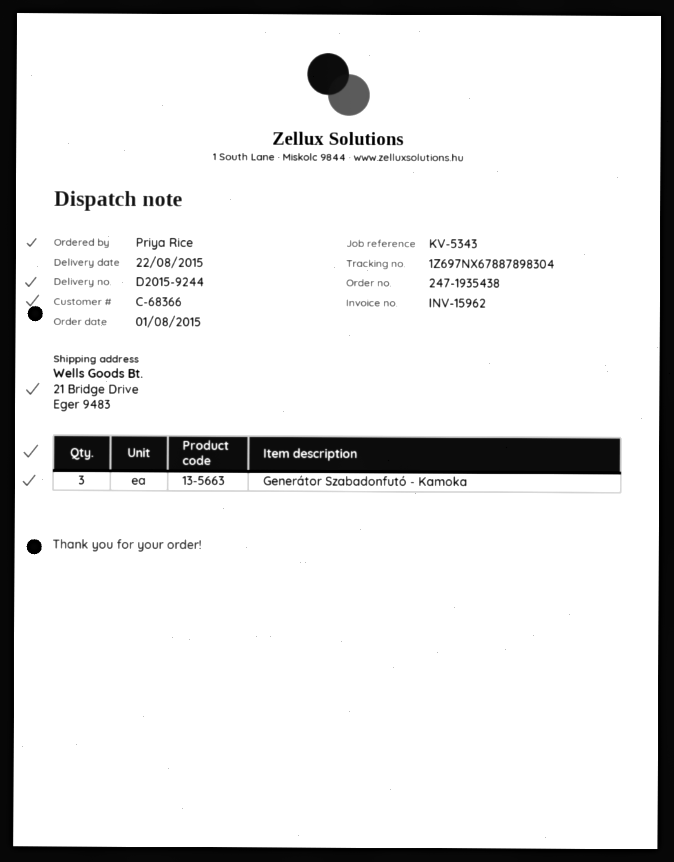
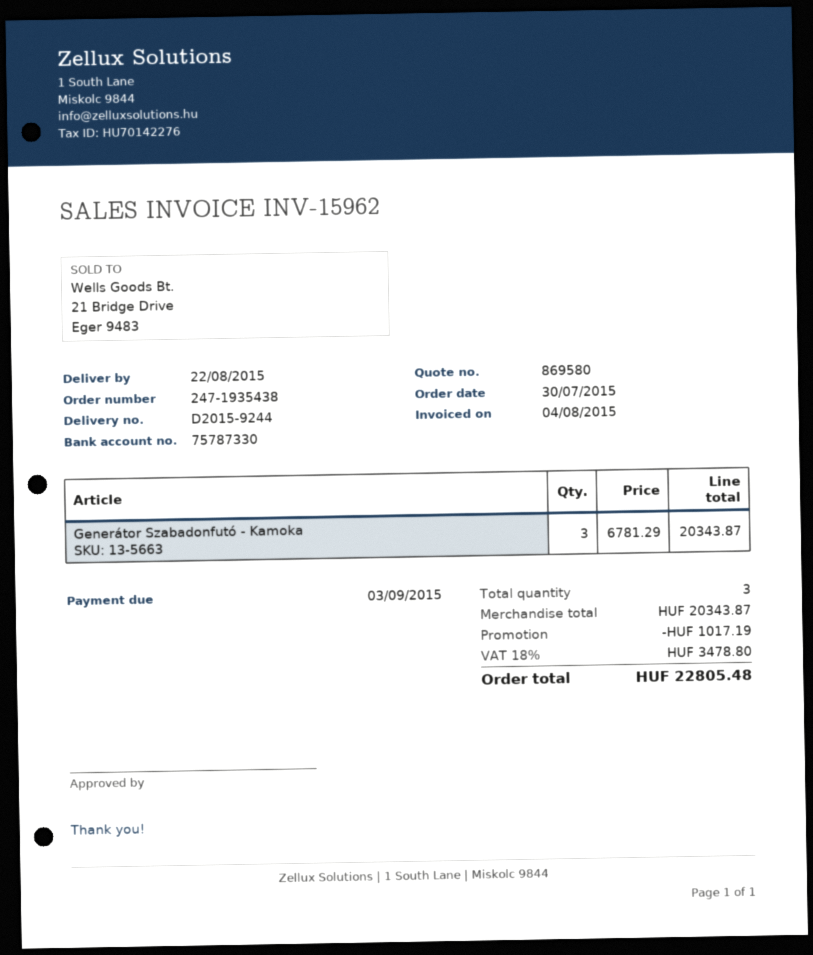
order date: 2015-08-01 -> 2015-07-30

